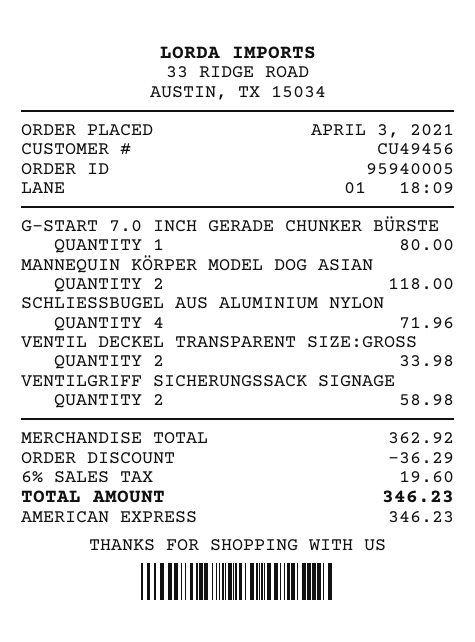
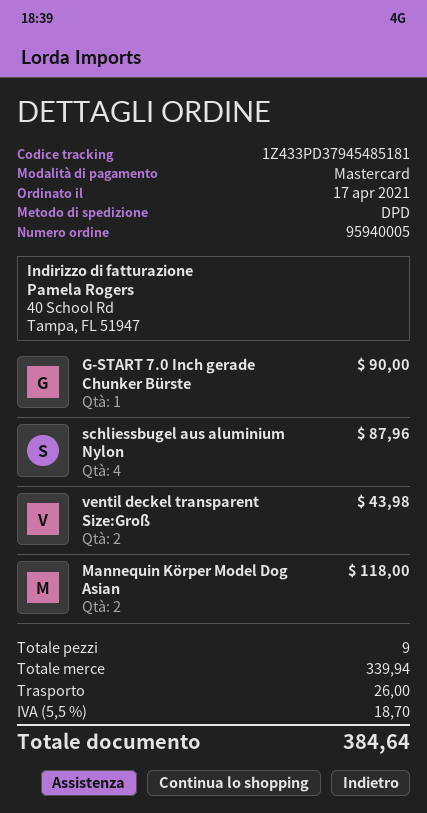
order date: 2021-04-03 -> 2021-04-17
payment method: American Express -> Mastercard
G-START 7.0 INCH GERADE CHUNKER BÜRSTE: 1 for 80.00 -> 1 for 90.00
SCHLIESSBUGEL AUS ALUMINIUM NYLON: 4 for 71.96 -> 4 for 87.96
VENTIL DECKEL TRANSPARENT SIZE:GROSS: 2 for 33.98 -> 2 for 43.98
VENTILGRIFF SICHERUNGSSACK SIGNAGE: 2 for 58.98 -> none
subtotal: 362.92 -> 339.94
discount: 36.29 -> none
shipping: none -> 26.00
tax: 6% = 19.60 -> 5.5% = 18.70
total: 346.23 -> 384.64

